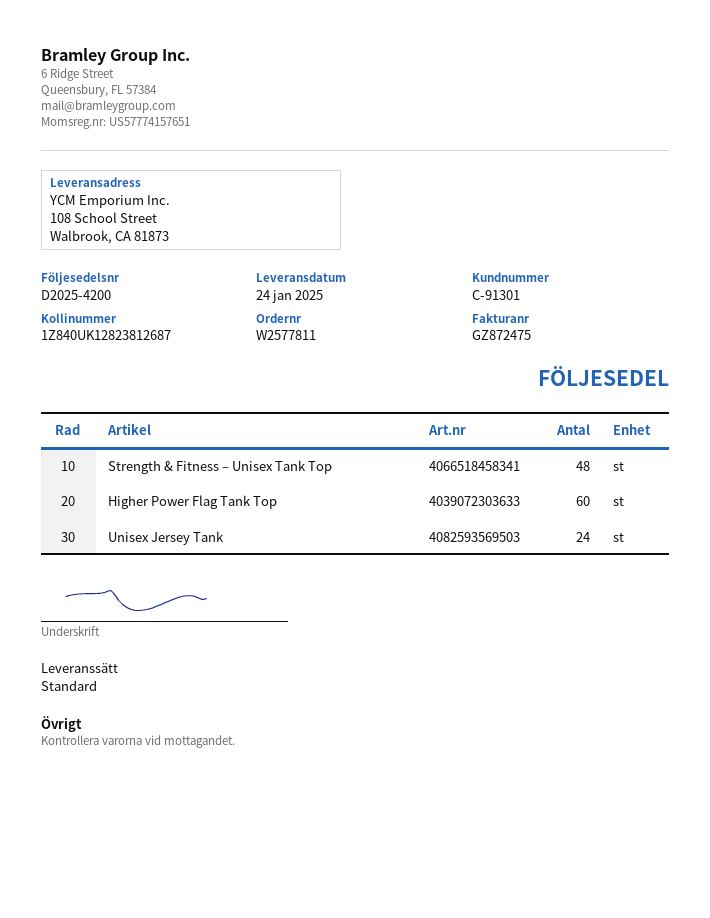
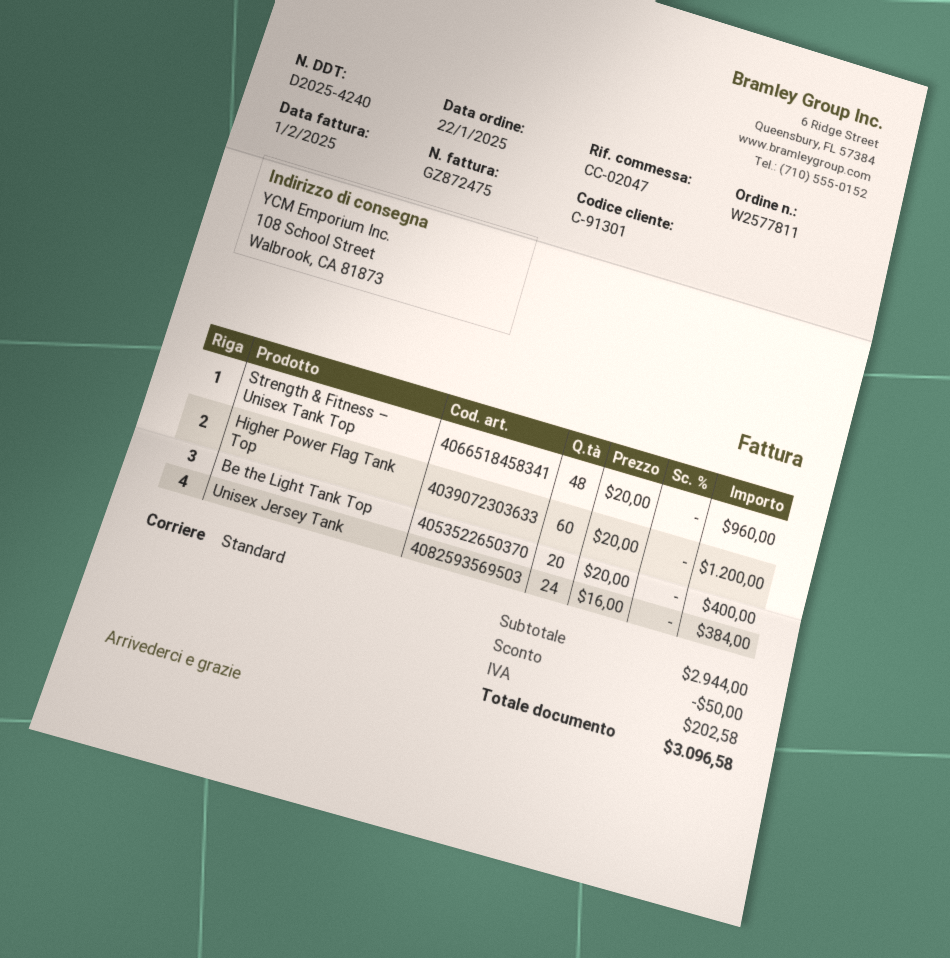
delivery note number: D2025-4200 -> D2025-4240
Be the Light Tank Top: none -> 20

